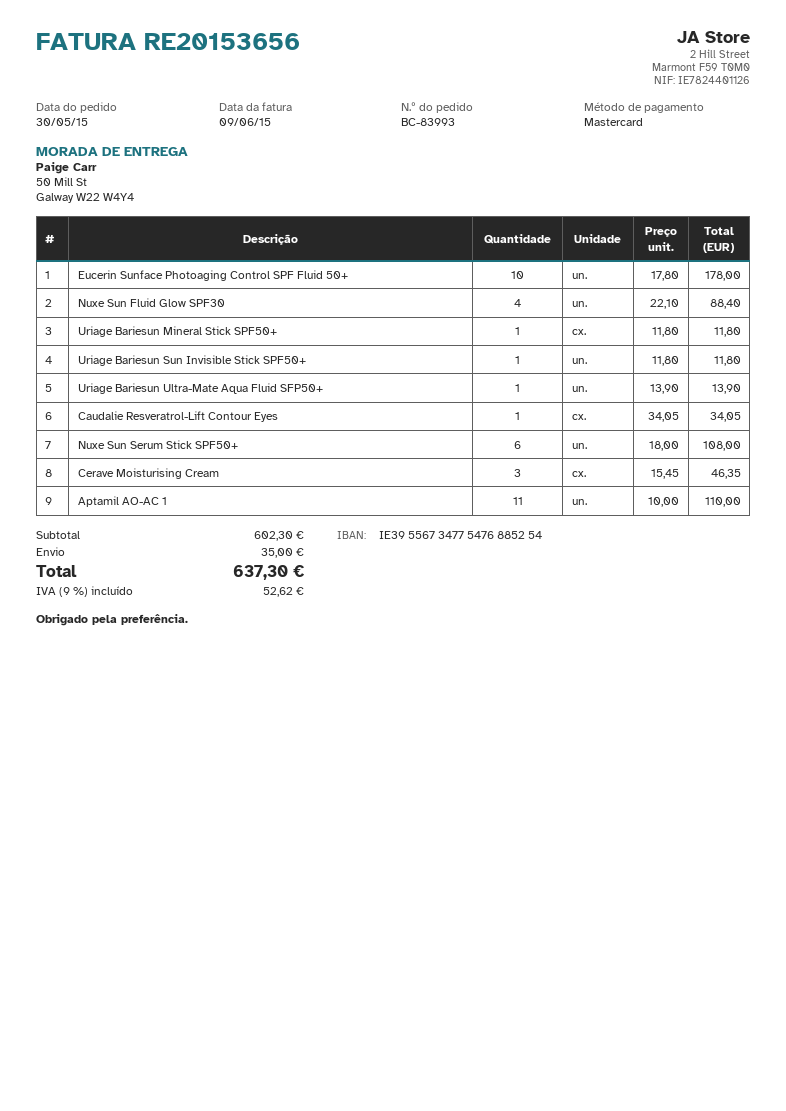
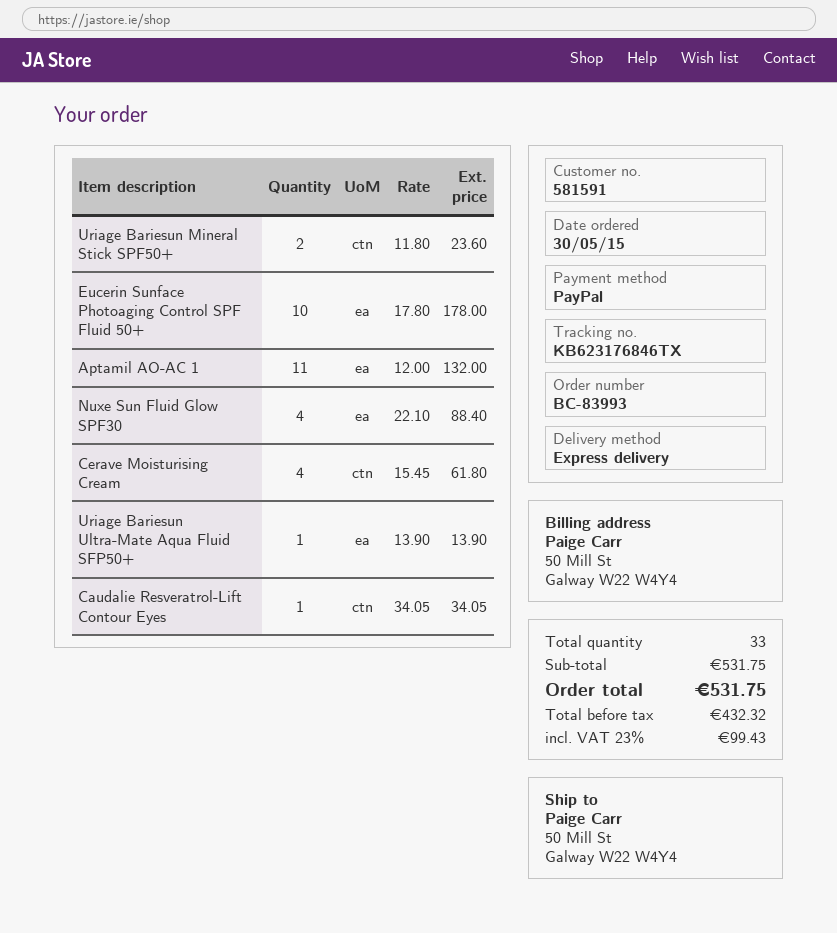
payment method: Mastercard -> PayPal
Uriage Bariesun Mineral Stick SPF50+: 1 x 11.80 = 11.80 -> 2 x 11.80 = 23.60
Uriage Bariesun Sun Invisible Stick SPF50+: 1 x 11.80 = 11.80 -> none
Nuxe Sun Serum Stick SPF50+: 6 x 18.00 = 108.00 -> none
Cerave Moisturising Cream: 3 x 15.45 = 46.35 -> 4 x 15.45 = 61.80
Aptamil AO-AC 1: 11 x 10.00 = 110.00 -> 11 x 12.00 = 132.00
subtotal: 602.30 -> 531.75
shipping: 35.00 -> none
tax: 9% = 52.62 -> 23% = 99.43
total: 637.30 -> 531.75

